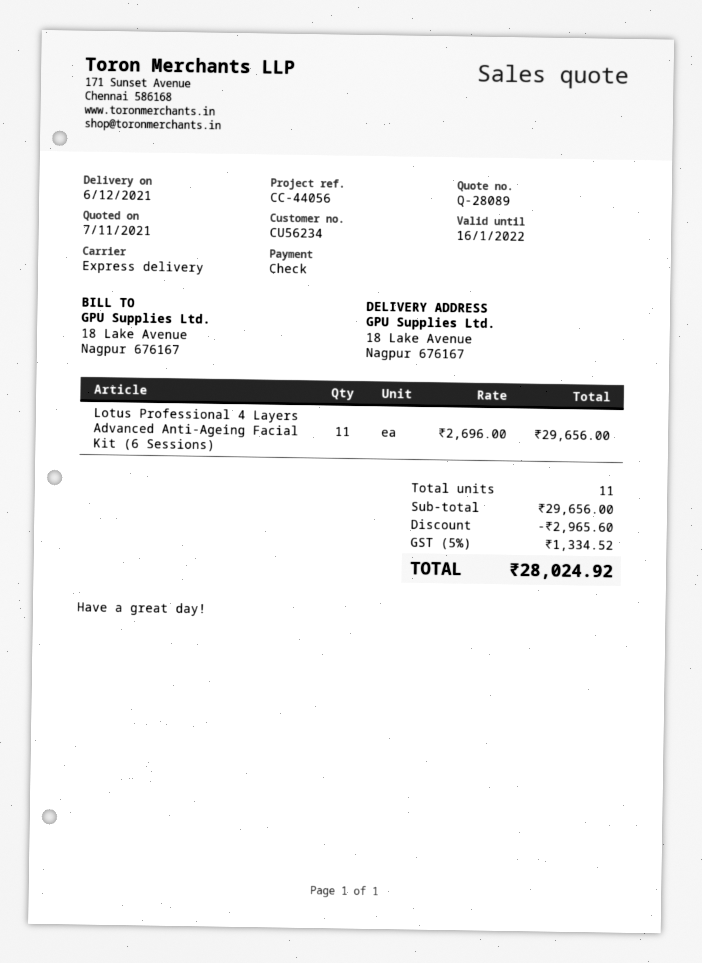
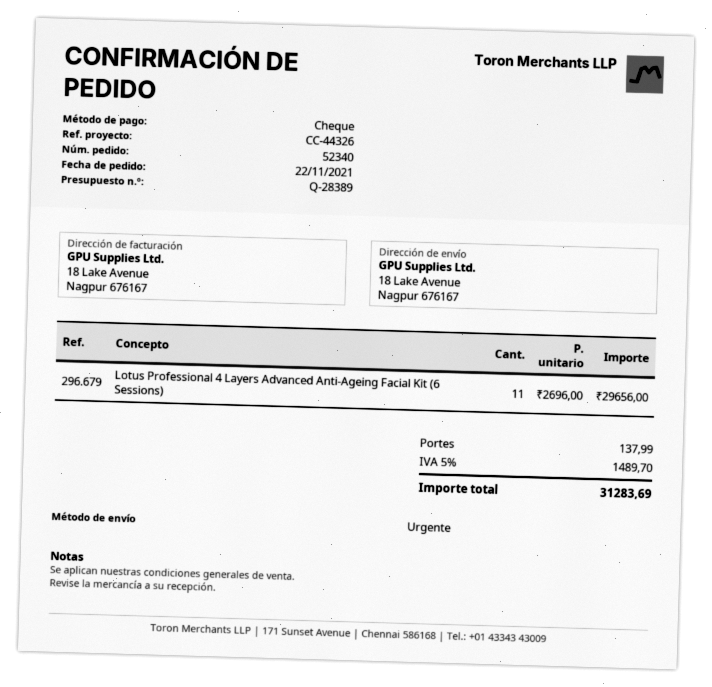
quote number: Q-28089 -> Q-28389
reference: CC-44056 -> CC-44326
discount: 2965.60 -> none
shipping: none -> 137.99
tax: 5% = 1334.52 -> 5% = 1489.70
total: 28024.92 -> 31283.69

